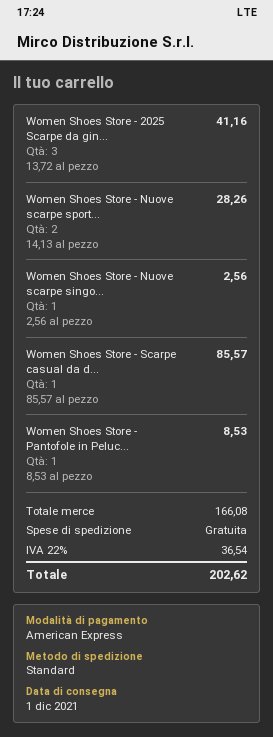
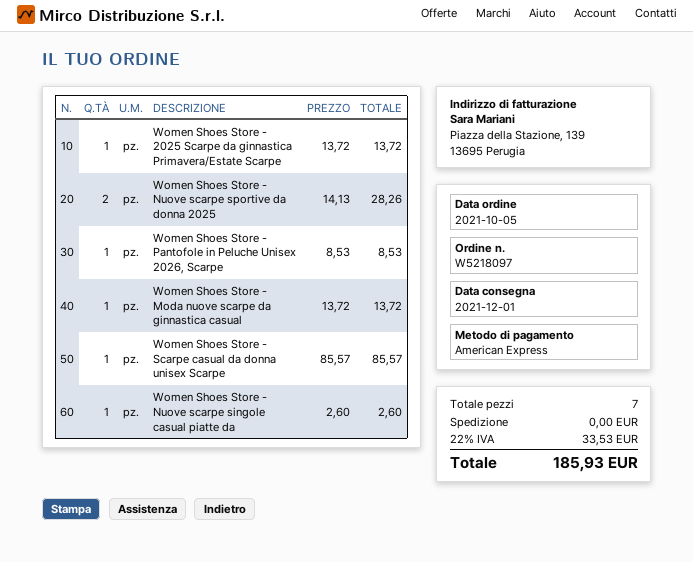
Women Shoes Store - 2025 Scarpe da gin...: 3 x 13.72 = 41.16 -> 1 x 13.72 = 13.72
Women Shoes Store - Nuove scarpe singo...: 1 x 2.56 = 2.56 -> 1 x 2.60 = 2.60
Women Shoes Store - Moda nuove scarpe da ginnastica casual: none -> 1 x 13.72 = 13.72
tax: 22% = 36.54 -> 22% = 33.53
total: 202.62 -> 185.93

